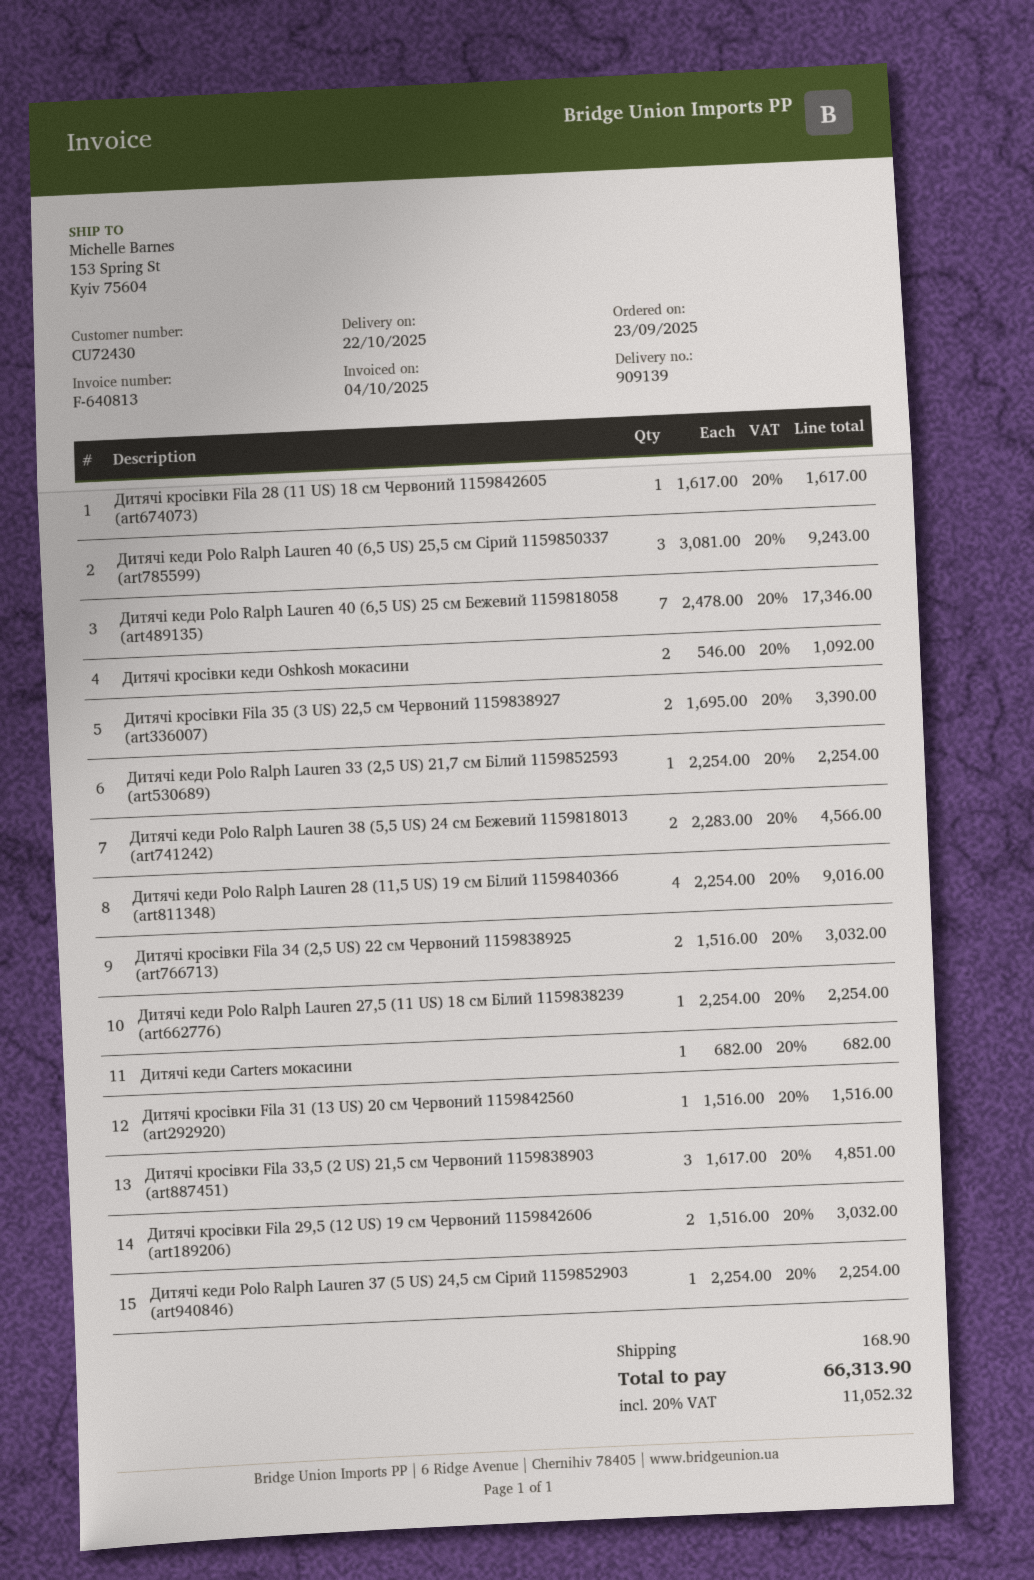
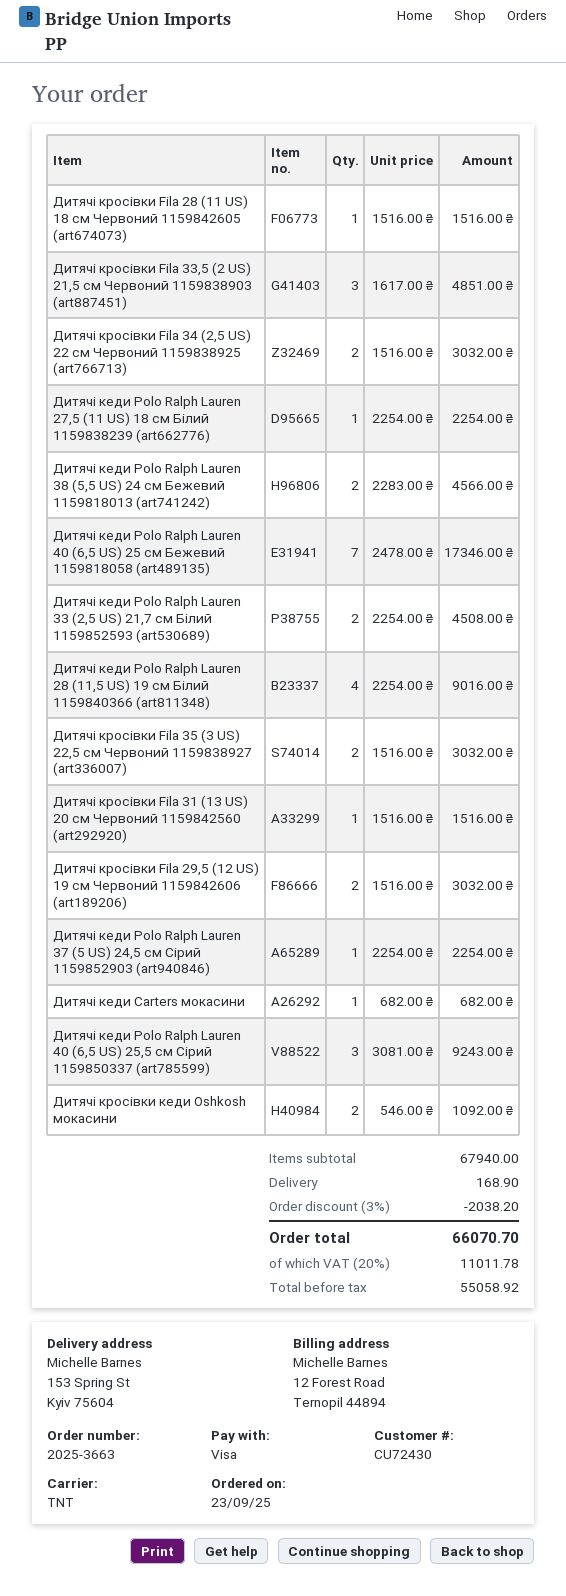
Дитячі кросівки Fila 28 (11 US) 18 см Червоний 1159842605 (art674073): 1 x 1617.00 = 1617.00 -> 1 x 1516.00 = 1516.00
Дитячі кросівки Fila 35 (3 US) 22,5 см Червоний 1159838927 (art336007): 2 x 1695.00 = 3390.00 -> 2 x 1516.00 = 3032.00
Дитячі кеди Polo Ralph Lauren 33 (2,5 US) 21,7 см Білий 1159852593 (art530689): 1 x 2254.00 = 2254.00 -> 2 x 2254.00 = 4508.00
discount: none -> 3% = 2038.20
tax: 20% = 11052.32 -> 20% = 11011.78
total: 66313.90 -> 66070.70

